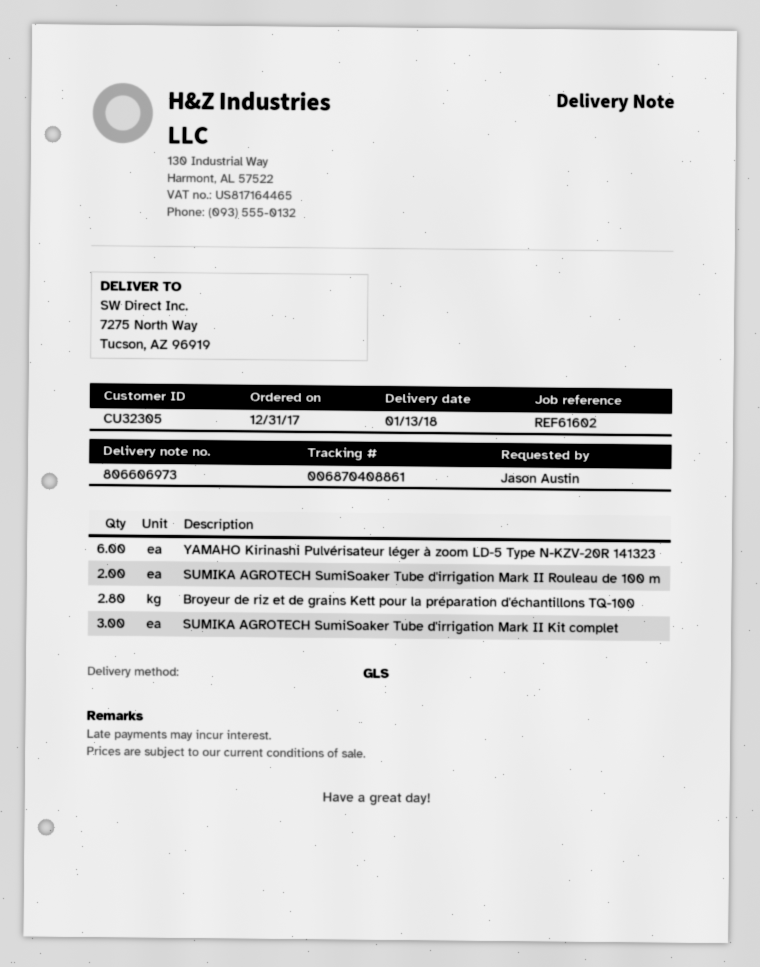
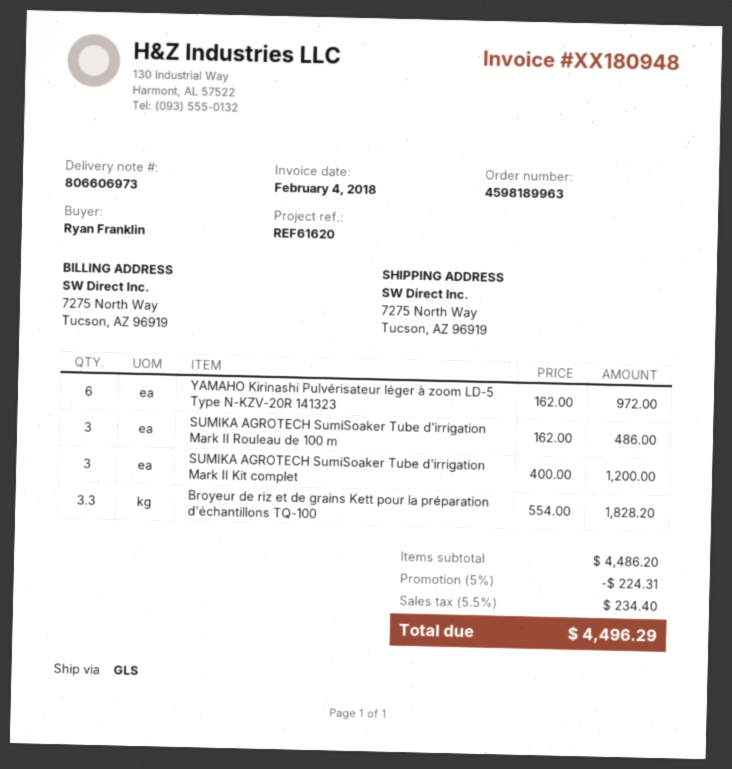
reference: REF61602 -> REF61620
ordered by: Jason Austin -> Ryan Franklin
SUMIKA AGROTECH SumiSoaker Tube d'irrigation Mark II Rouleau de 100 m: 2 -> 3
Broyeur de riz et de grains Kett pour la préparation d'échantillons TQ-100: 2.8 -> 3.3

